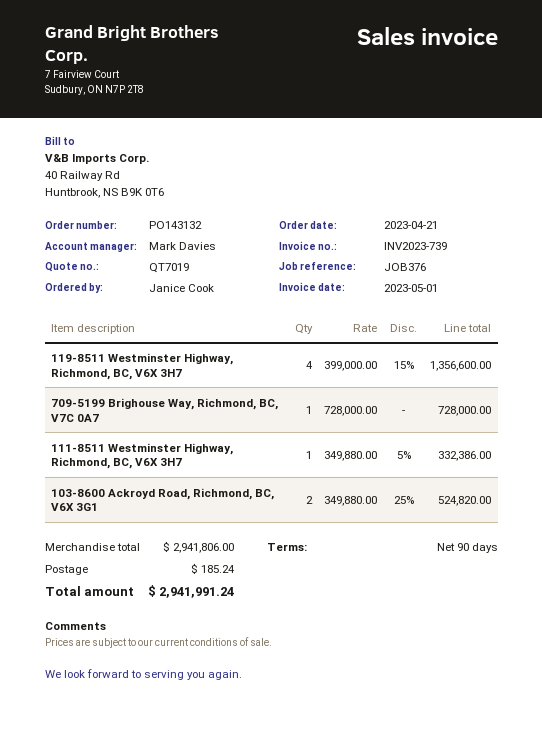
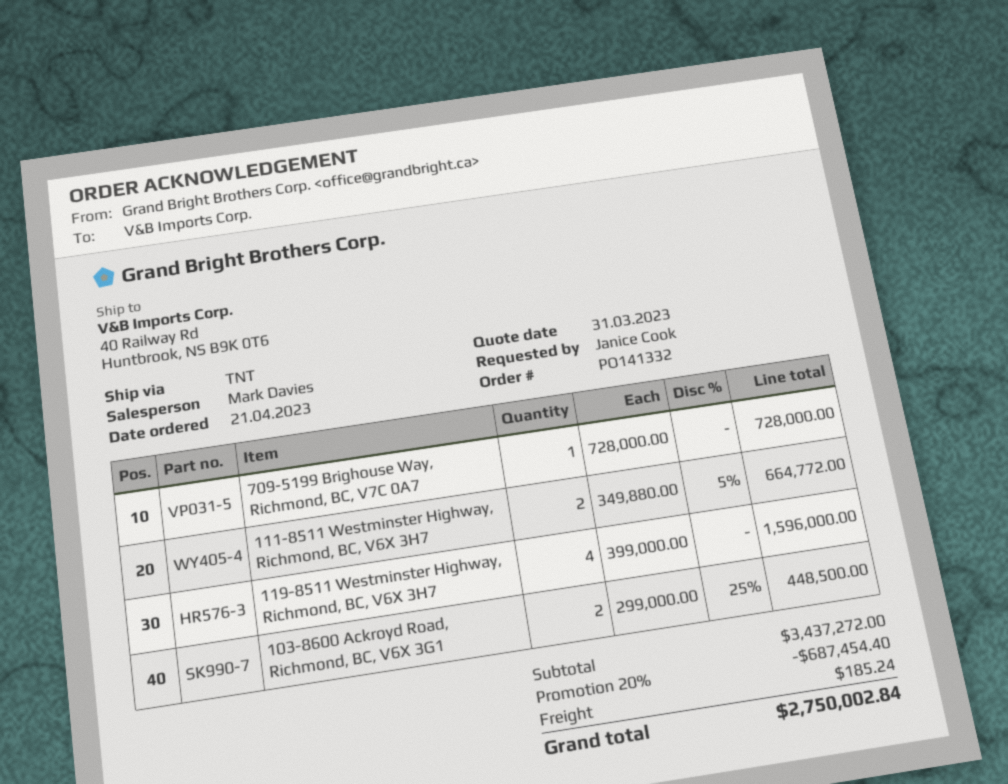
order number: PO143132 -> PO141332
119-8511 Westminster Highway, Richmond, BC, V6X 3H7: 4 x 399000.00 - 15% = 1356600.00 -> 4 x 399000.00 = 1596000.00
111-8511 Westminster Highway, Richmond, BC, V6X 3H7: 1 x 349880.00 - 5% = 332386.00 -> 2 x 349880.00 - 5% = 664772.00
103-8600 Ackroyd Road, Richmond, BC, V6X 3G1: 2 x 349880.00 - 25% = 524820.00 -> 2 x 299000.00 - 25% = 448500.00
subtotal: 2941806.00 -> 3437272.00
discount: none -> 20% = 687454.40
total: 2941991.24 -> 2750002.84

